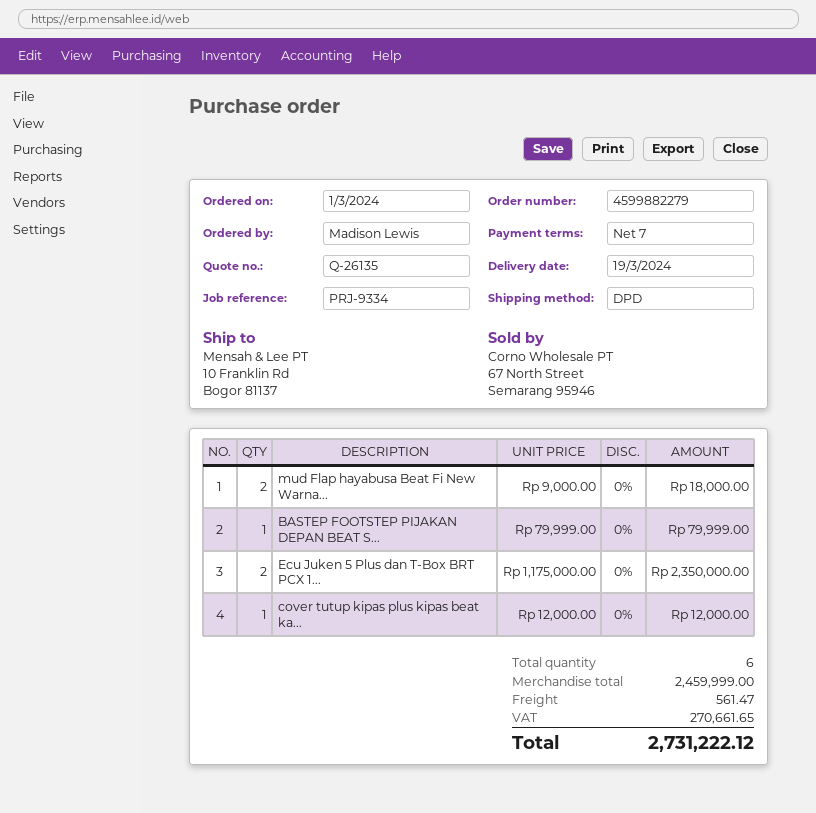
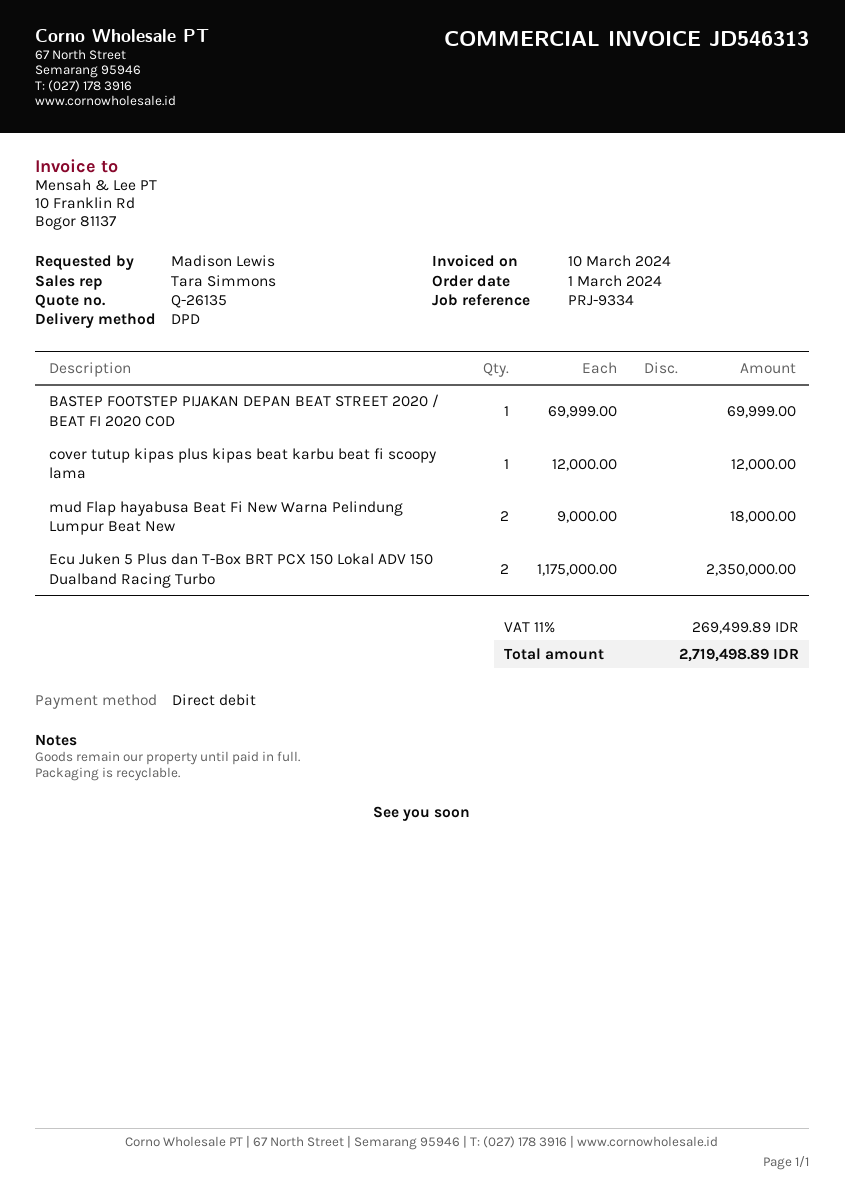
BASTEP FOOTSTEP PIJAKAN DEPAN BEAT S...: 1 x 79999.00 = 79999.00 -> 1 x 69999.00 = 69999.00
shipping: 561.47 -> none
tax: 270661.65 -> 269499.89
total: 2731222.12 -> 2719498.89

